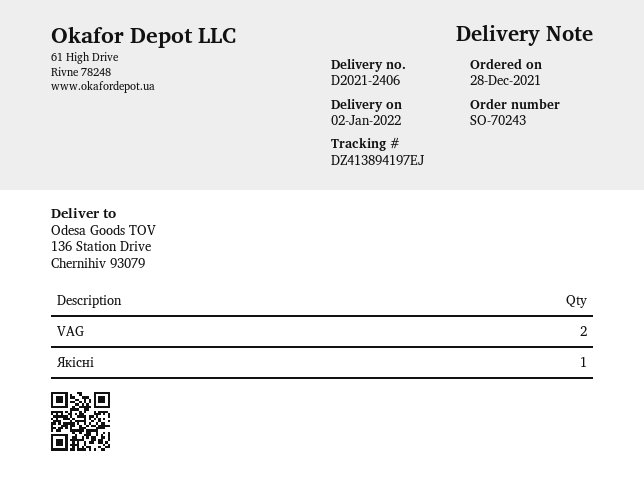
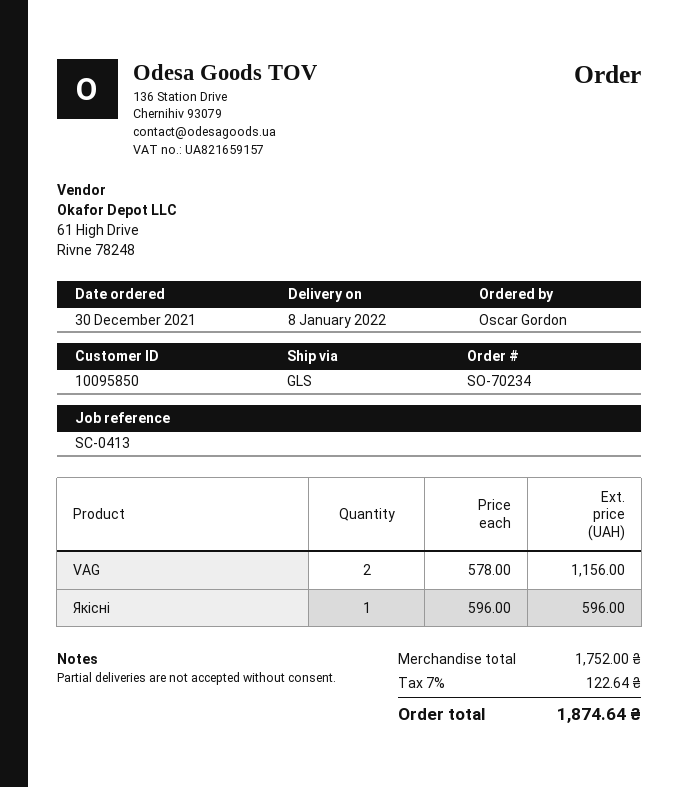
order number: SO-70243 -> SO-70234
order date: 2021-12-28 -> 2021-12-30
delivery date: 2022-01-02 -> 2022-01-08

